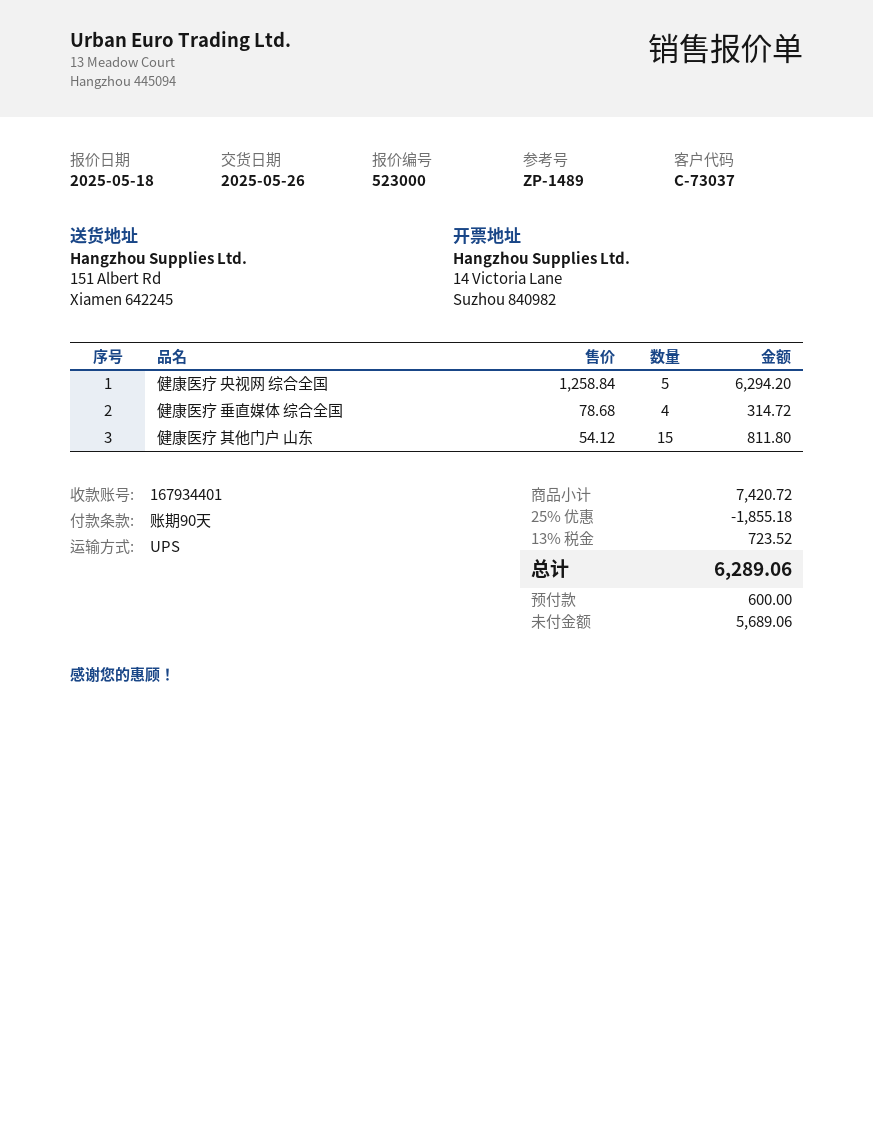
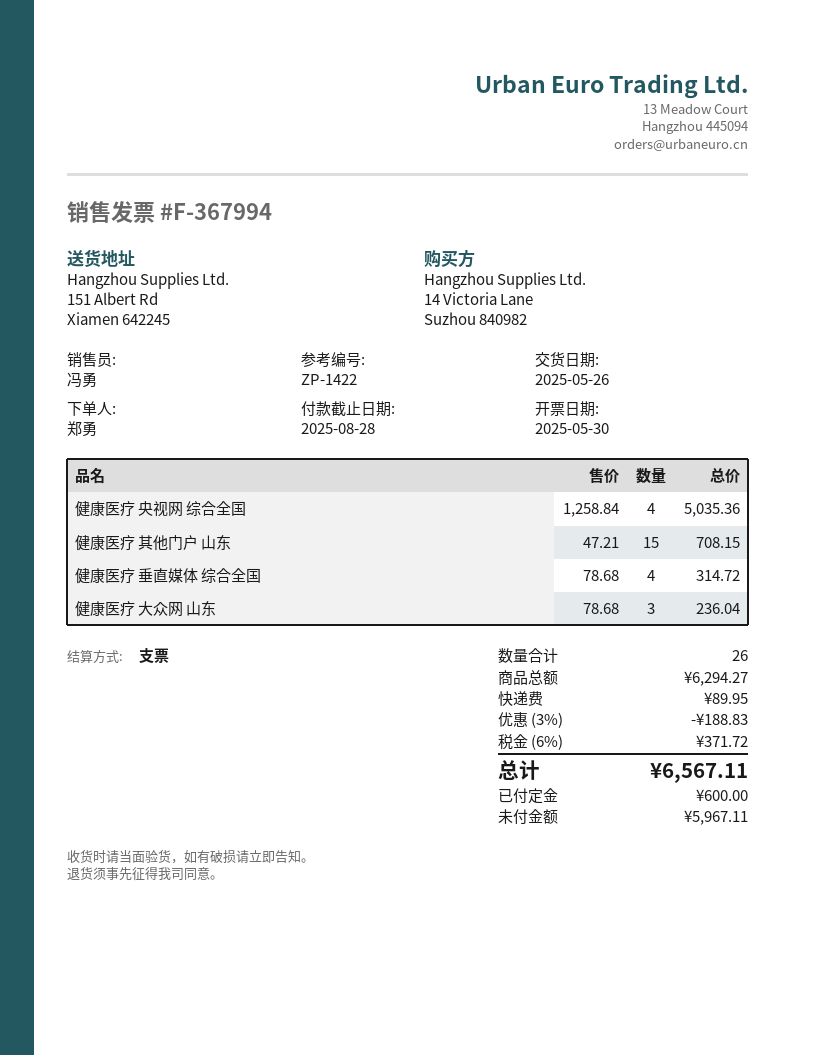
reference: ZP-1489 -> ZP-1422
健康医疗 央视网 综合全国: 5 x 1258.84 = 6294.20 -> 4 x 1258.84 = 5035.36
健康医疗 其他门户 山东: 15 x 54.12 = 811.80 -> 15 x 47.21 = 708.15
健康医疗 大众网 山东: none -> 3 x 78.68 = 236.04
subtotal: 7420.72 -> 6294.27
discount: 25% = 1855.18 -> 3% = 188.83
shipping: none -> 89.95
tax: 13% = 723.52 -> 6% = 371.72
total: 6289.06 -> 6567.11
balance: 5689.06 -> 5967.11

